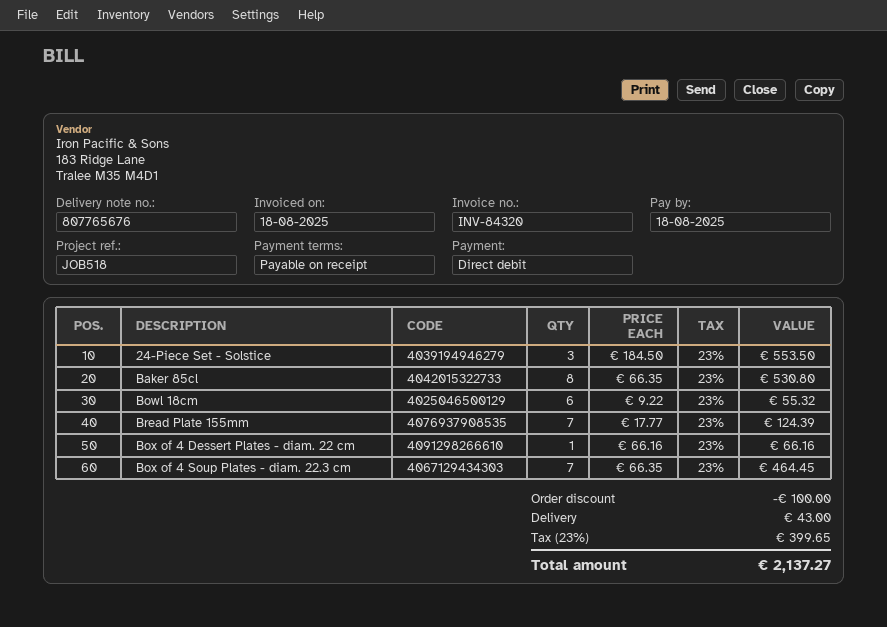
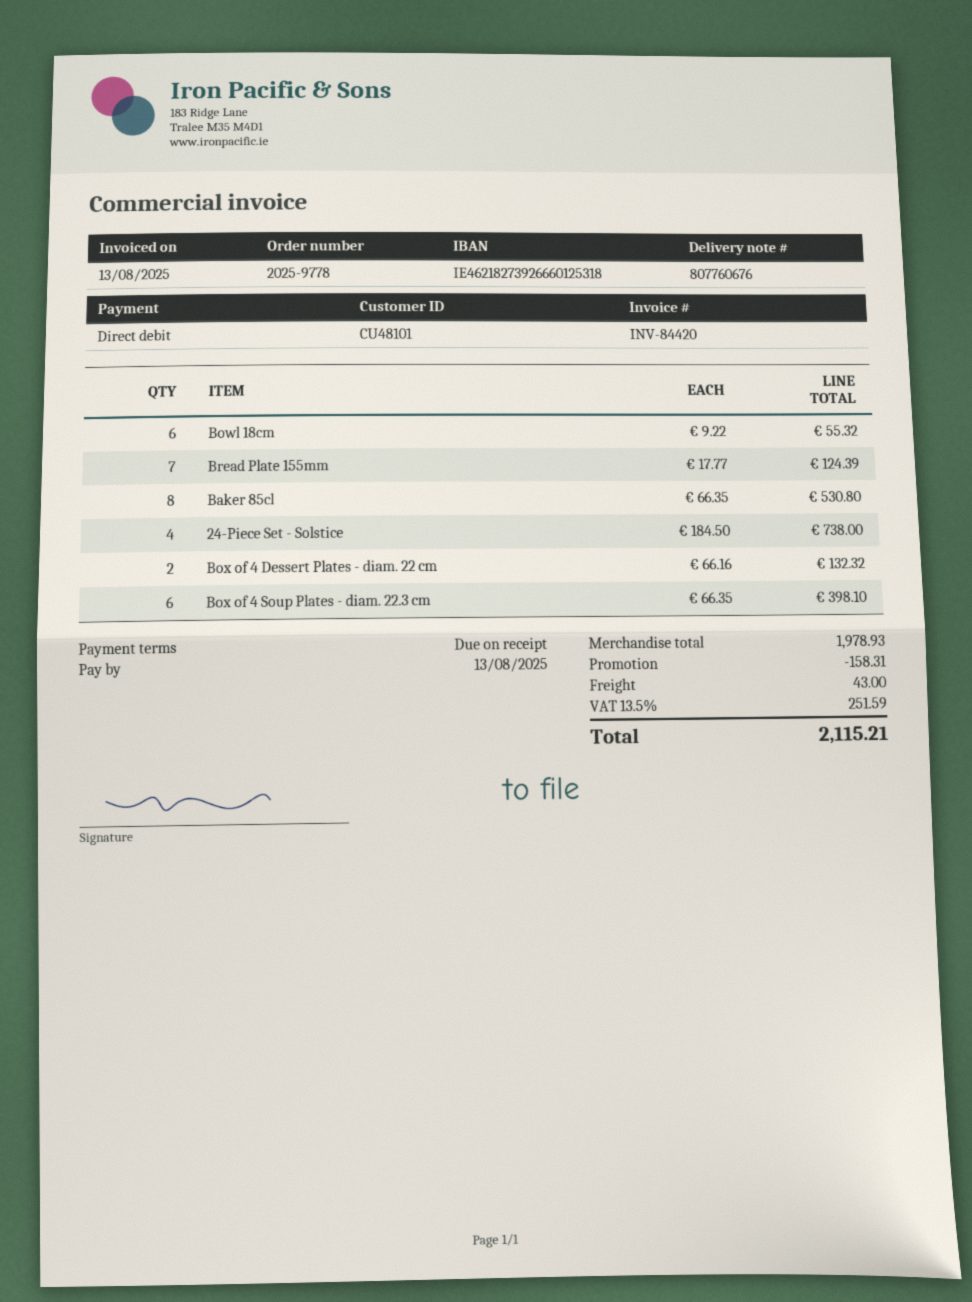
delivery note number: 807765676 -> 807760676
invoice number: INV-84320 -> INV-84420
invoice date: 2025-08-18 -> 2025-08-13
due date: 2025-08-18 -> 2025-08-13
24-Piece Set - Solstice: 3 x 184.50 = 553.50 -> 4 x 184.50 = 738.00
Box of 4 Dessert Plates - diam. 22 cm: 1 x 66.16 = 66.16 -> 2 x 66.16 = 132.32
Box of 4 Soup Plates - diam. 22.3 cm: 7 x 66.35 = 464.45 -> 6 x 66.35 = 398.10
discount: 100.00 -> 158.31
tax: 23% = 399.65 -> 13.5% = 251.59
total: 2137.27 -> 2115.21

